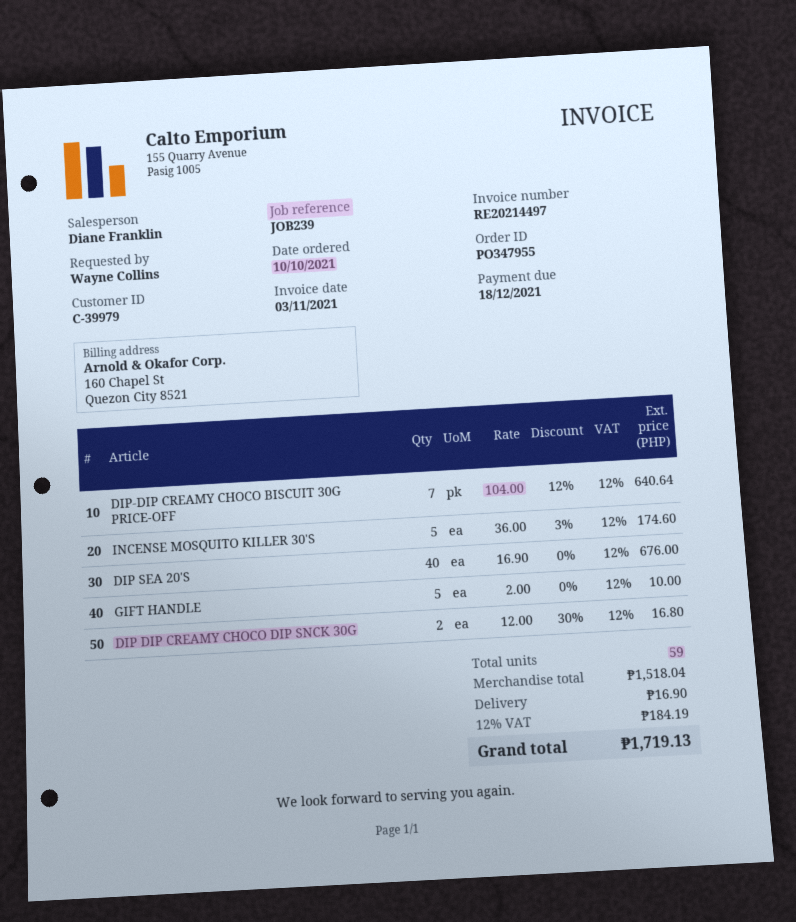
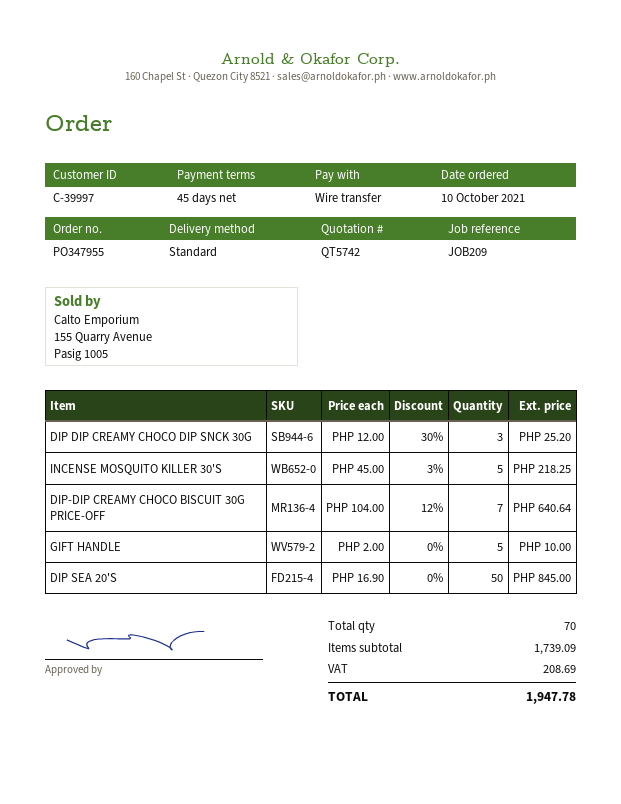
customer number: C-39979 -> C-39997
reference: JOB239 -> JOB209
INCENSE MOSQUITO KILLER 30'S: 5 x 36.00 - 3% = 174.60 -> 5 x 45.00 - 3% = 218.25
DIP SEA 20'S: 40 x 16.90 = 676.00 -> 50 x 16.90 = 845.00
DIP DIP CREAMY CHOCO DIP SNCK 30G: 2 x 12.00 - 30% = 16.80 -> 3 x 12.00 - 30% = 25.20
total quantity: 59 -> 70
subtotal: 1518.04 -> 1739.09
shipping: 16.90 -> none
tax: 184.19 -> 208.69
total: 1719.13 -> 1947.78

